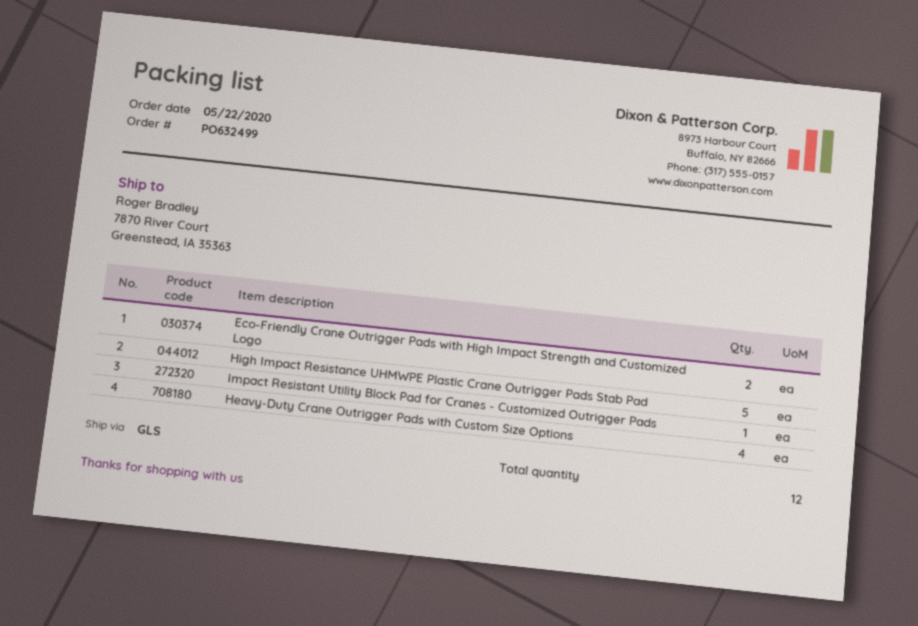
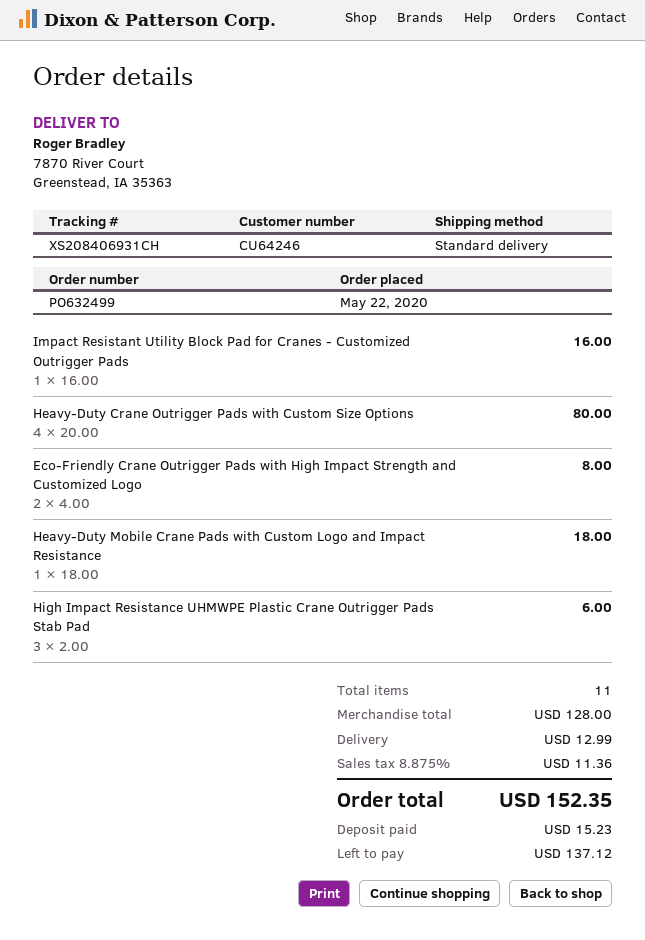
shipping method: GLS -> standard
High Impact Resistance UHMWPE Plastic Crane Outrigger Pads Stab Pad: 5 -> 3
Heavy-Duty Mobile Crane Pads with Custom Logo and Impact Resistance: none -> 1
total quantity: 12 -> 11

